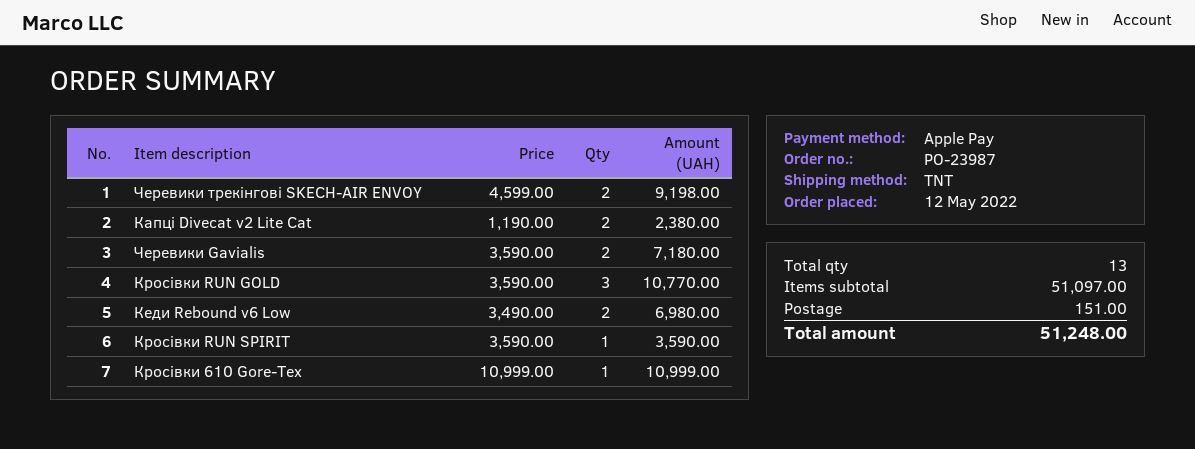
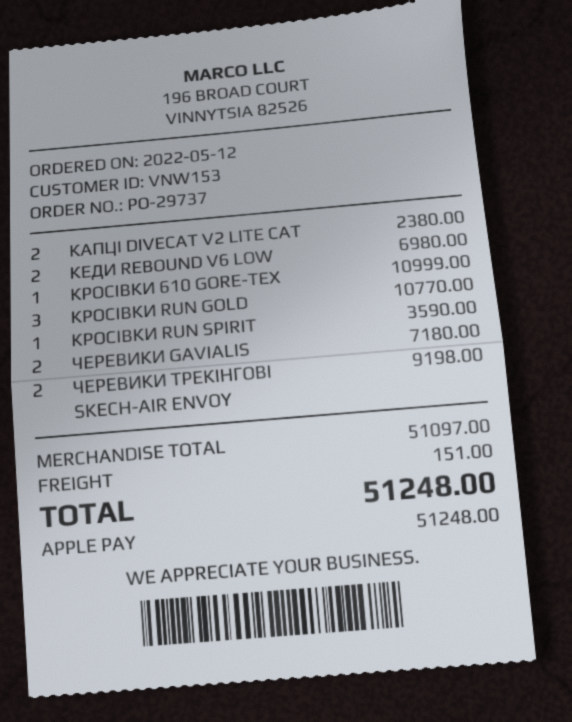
order number: PO-23987 -> PO-29737

